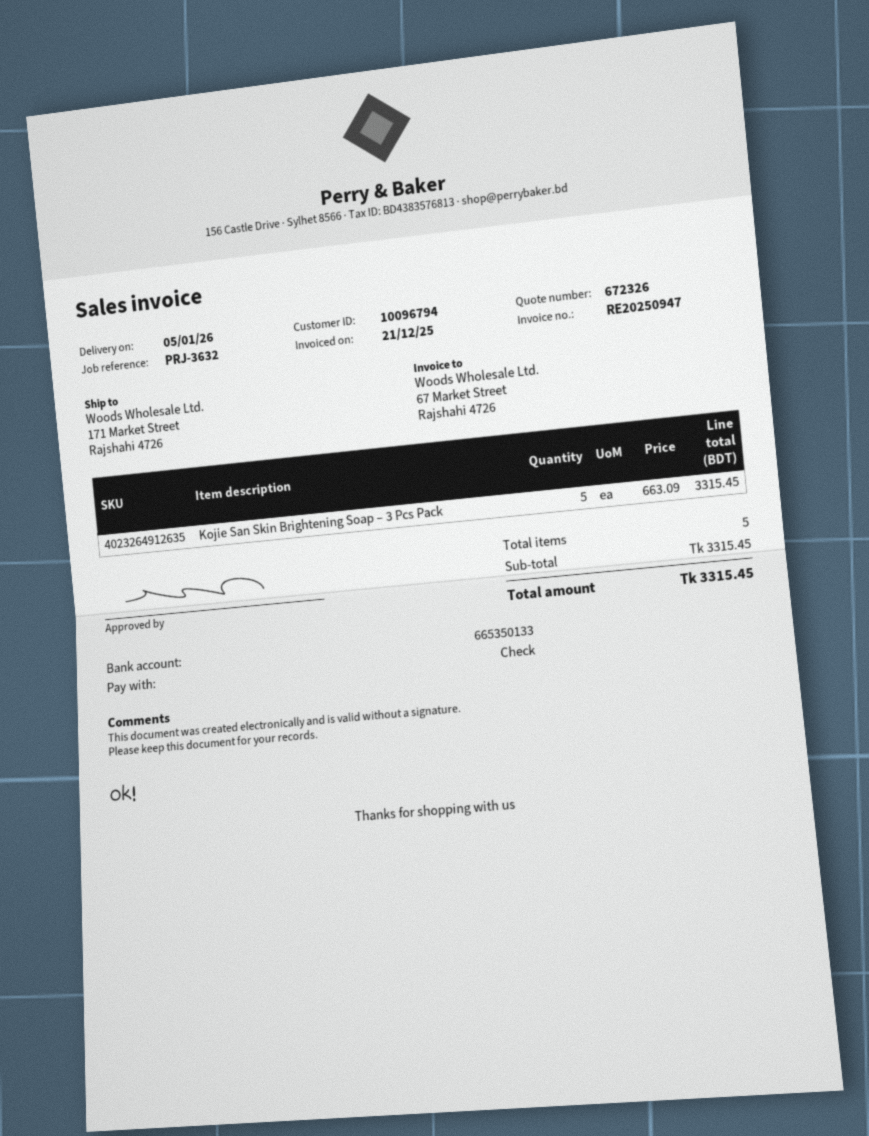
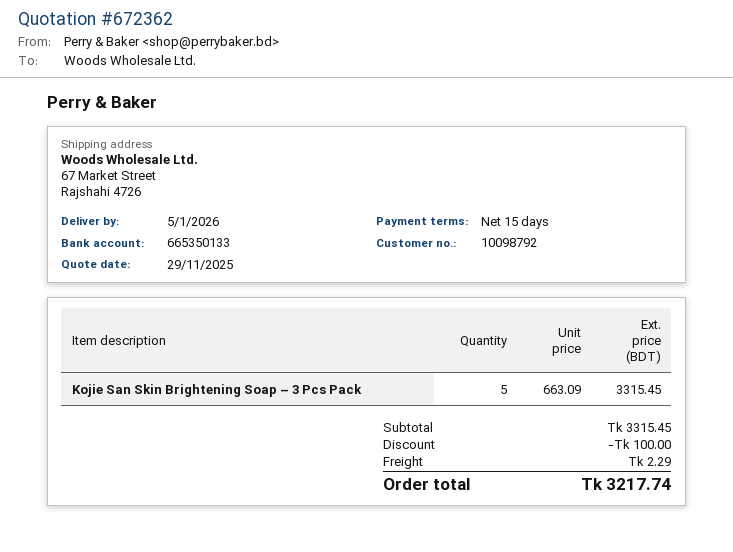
quote number: 672326 -> 672362
customer number: 10096794 -> 10098792
ship to: 171 Market Street, Rajshahi 4726 -> 67 Market Street, Rajshahi 4726
discount: none -> 100.00
shipping: none -> 2.29
total: 3315.45 -> 3217.74

